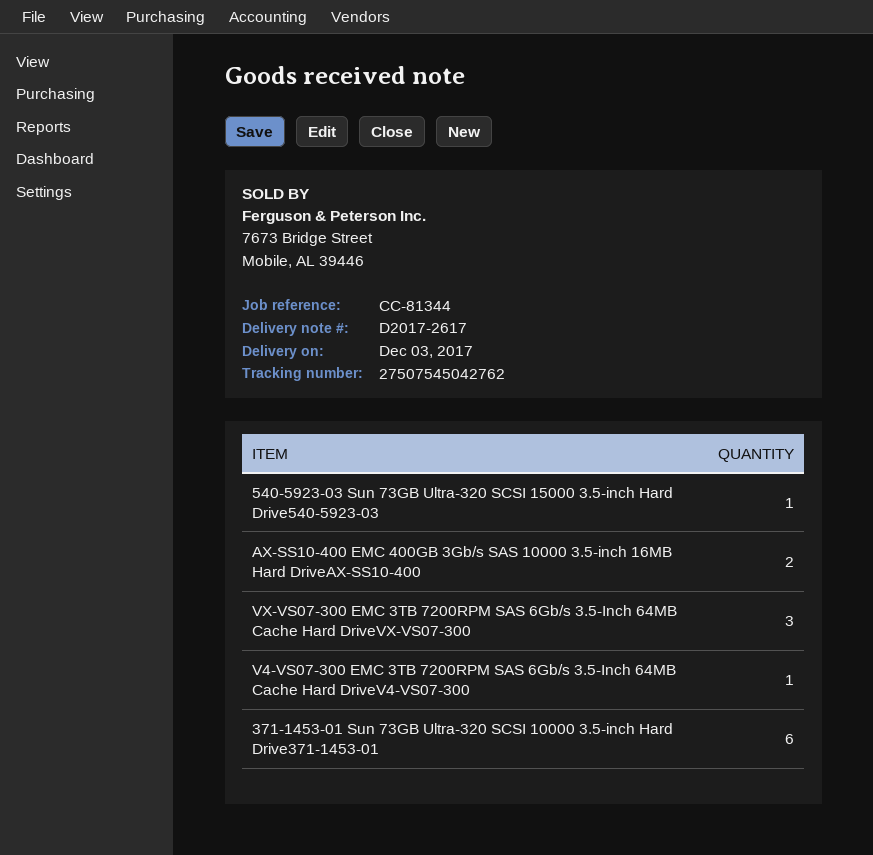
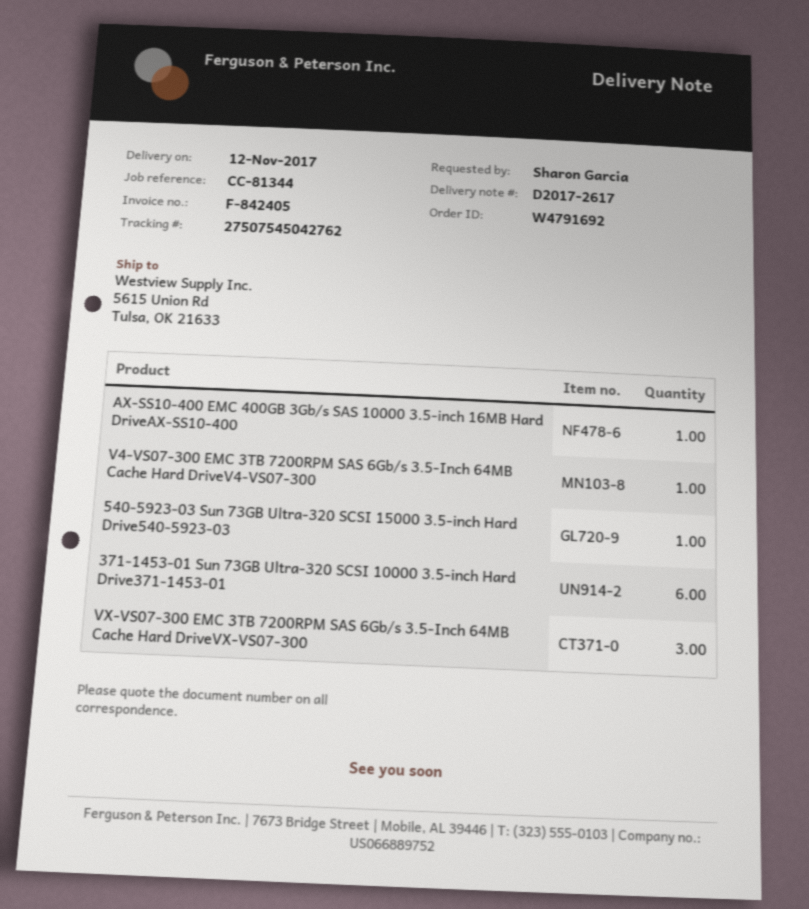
delivery date: 2017-12-03 -> 2017-11-12
AX-SS10-400 EMC 400GB 3Gb/s SAS 10000 3.5-inch 16MB Hard DriveAX-SS10-400: 2 -> 1

